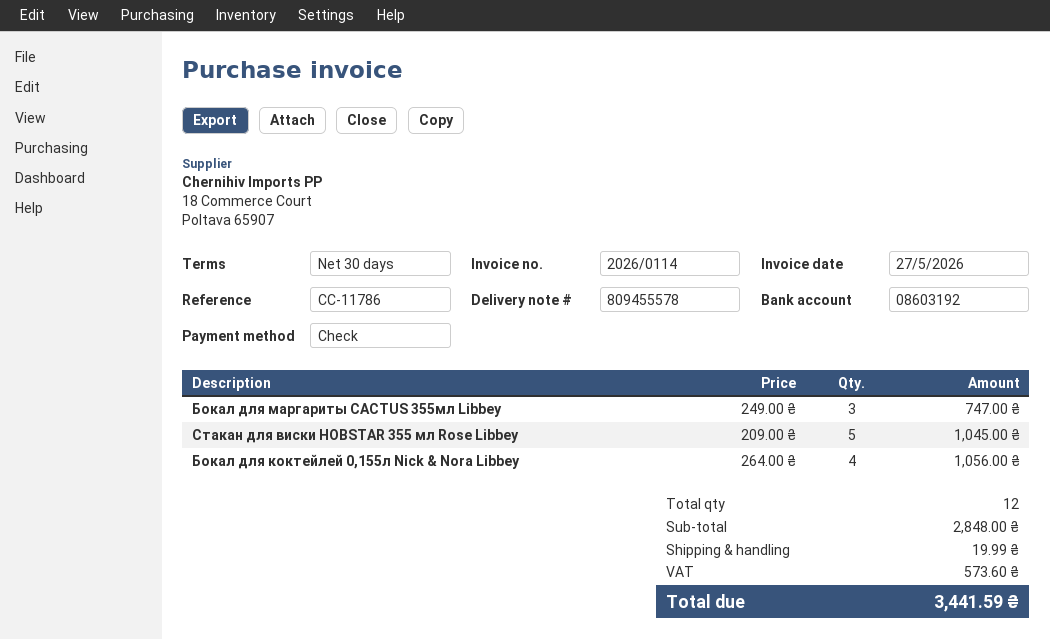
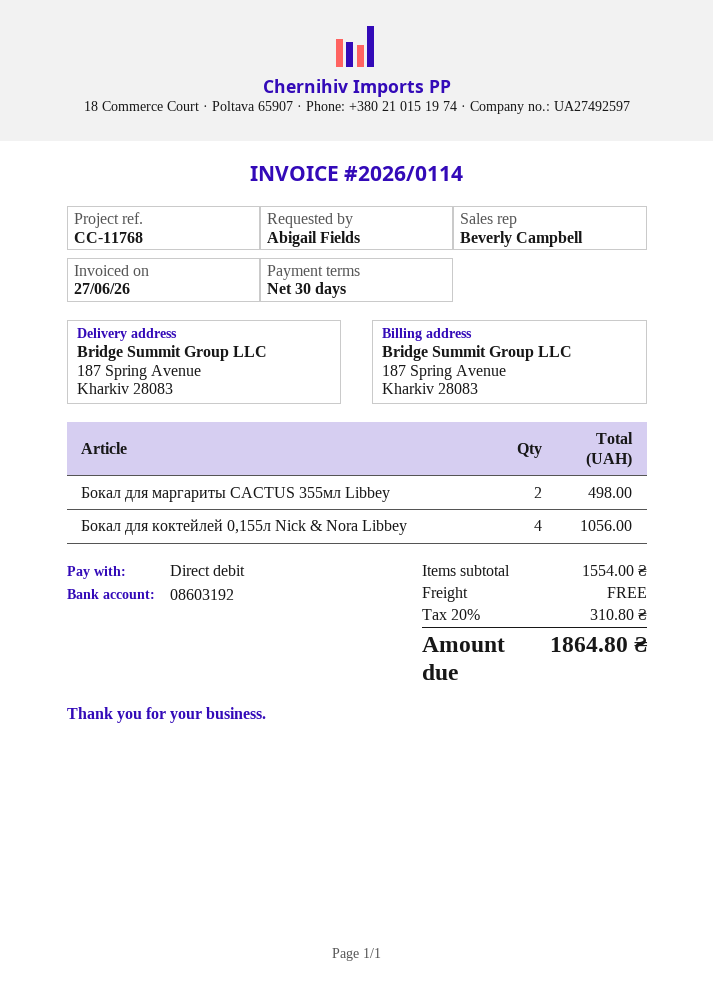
invoice date: 2026-05-27 -> 2026-06-27
reference: CC-11786 -> CC-11768
payment method: cheque -> direct debit
Бокал для маргариты CACTUS 355мл Libbey: 3 for 747.00 -> 2 for 498.00
Стакан для виски HOBSTAR 355 мл Rose Libbey: 5 for 1045.00 -> none
subtotal: 2848.00 -> 1554.00
shipping: 19.99 -> 0.00
tax: 573.60 -> 310.80
total: 3441.59 -> 1864.80

